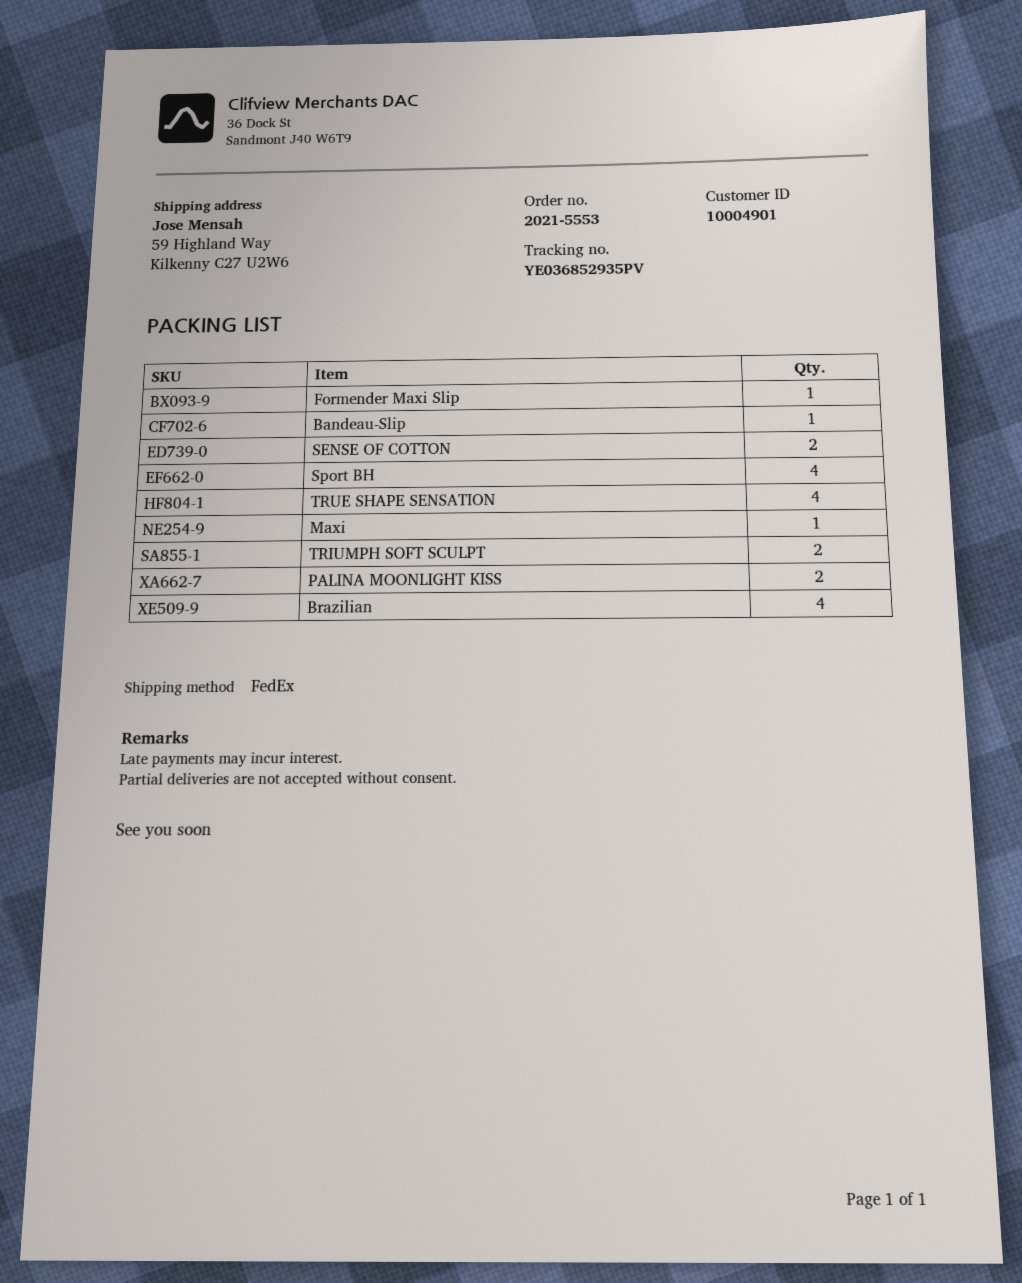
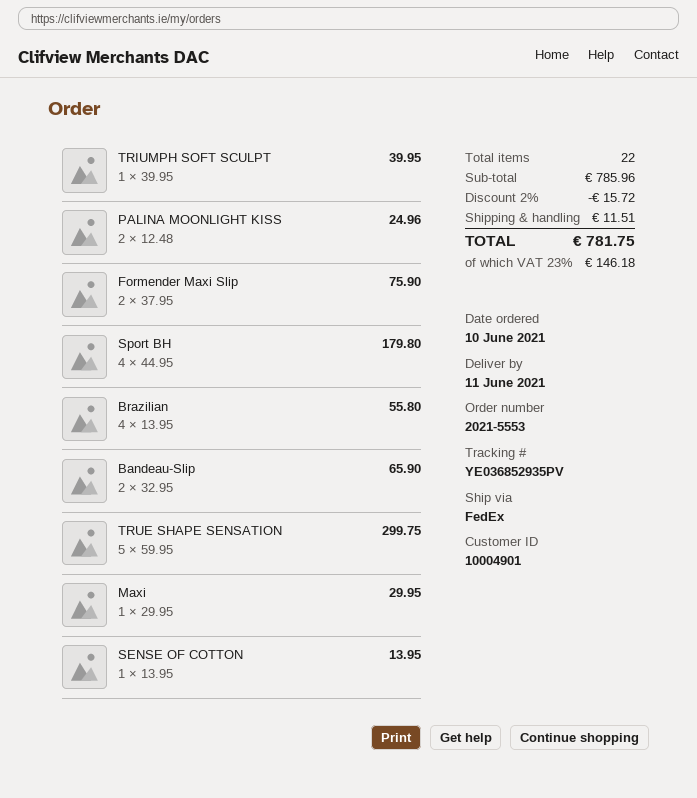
Formender Maxi Slip: 1 -> 2
Bandeau-Slip: 1 -> 2
SENSE OF COTTON: 2 -> 1
TRUE SHAPE SENSATION: 4 -> 5
TRIUMPH SOFT SCULPT: 2 -> 1

